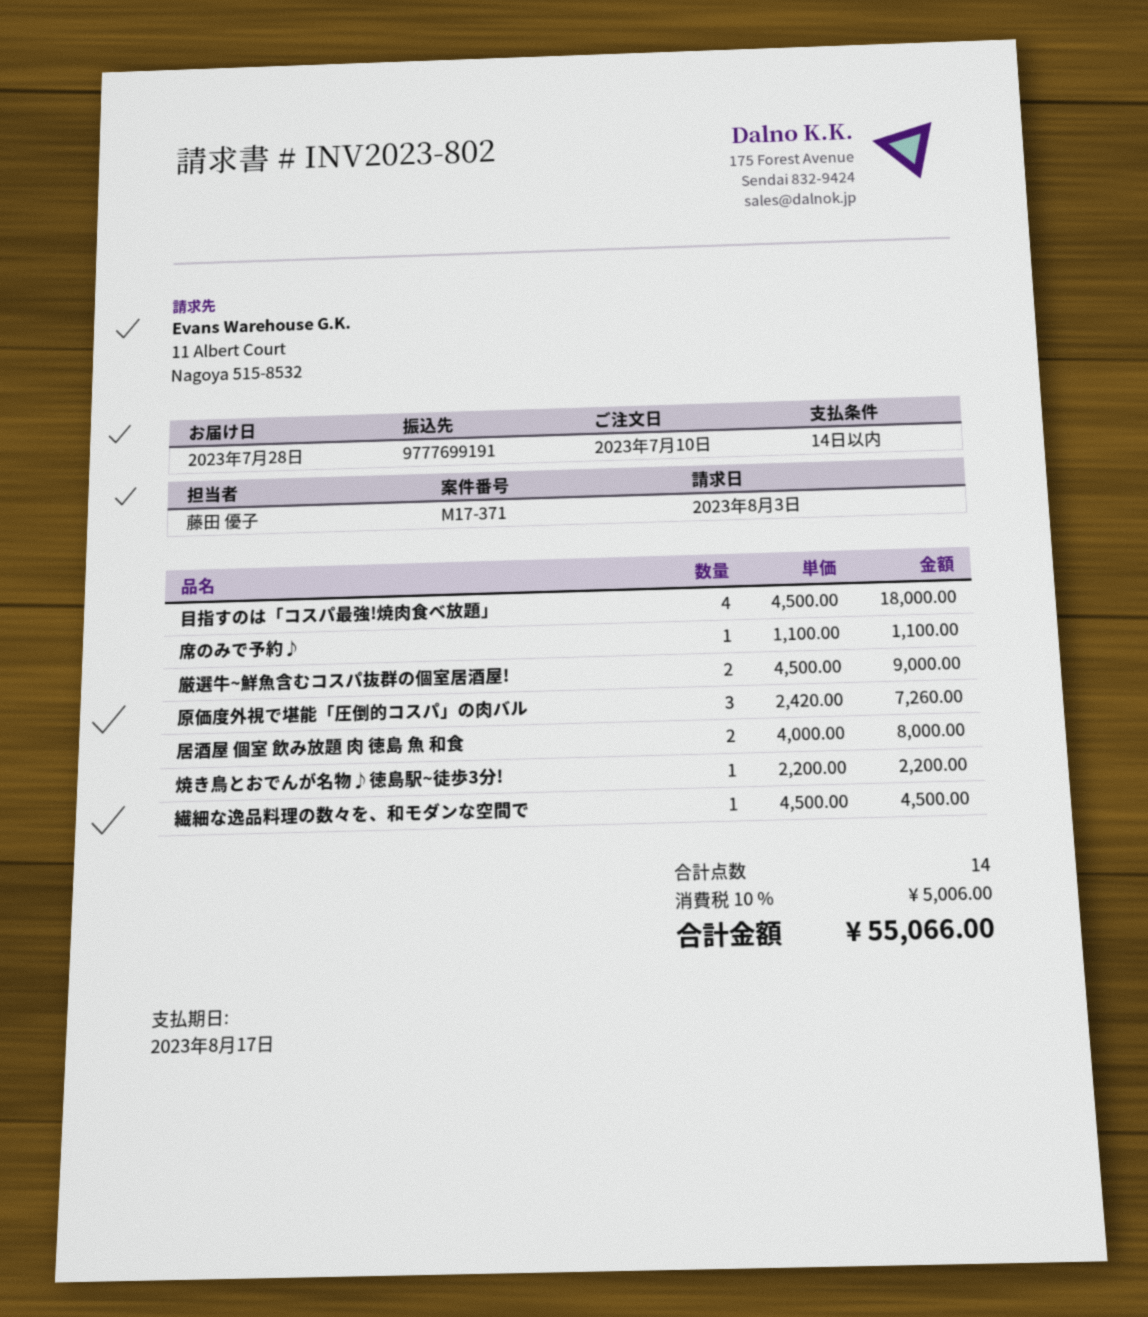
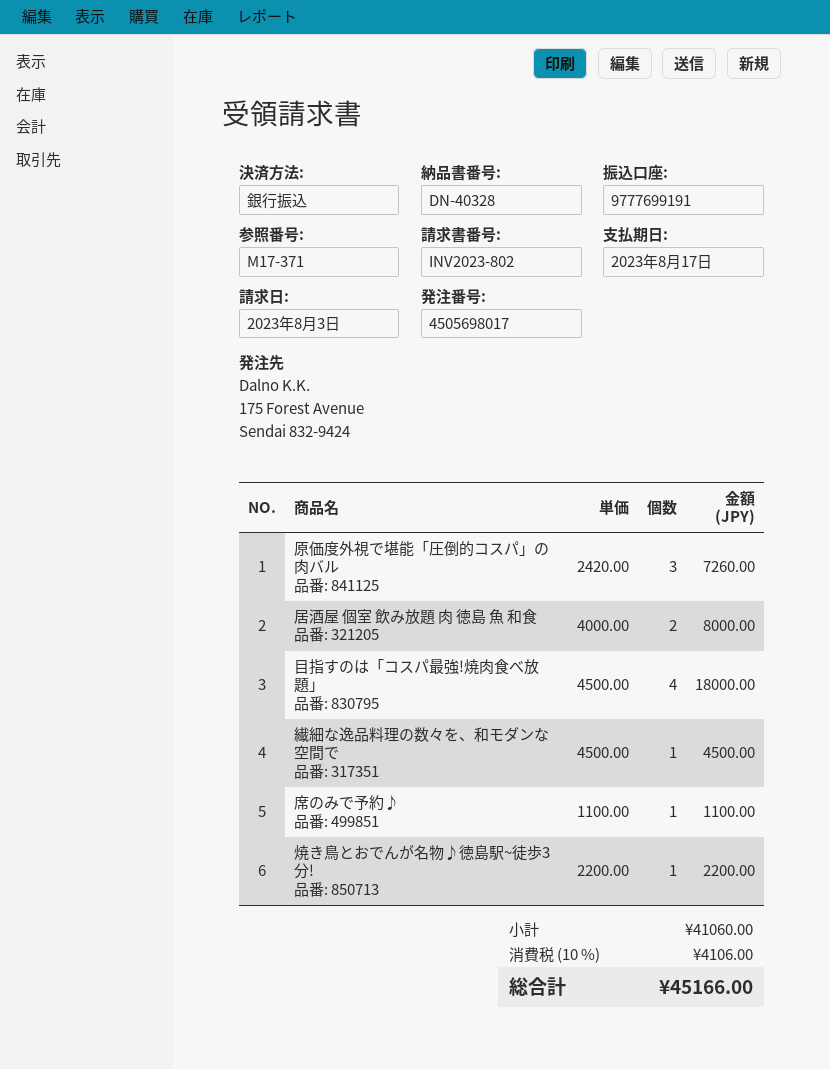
厳選牛~鮮魚含むコスパ抜群の個室居酒屋!: 2 x 4500.00 = 9000.00 -> none
tax: 10% = 5006.00 -> 10% = 4106.00
total: 55066.00 -> 45166.00

